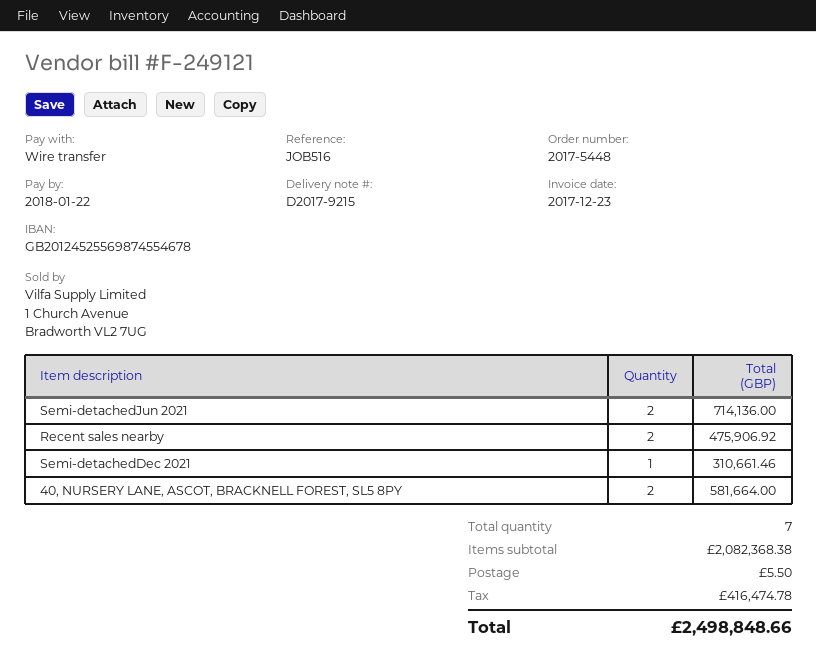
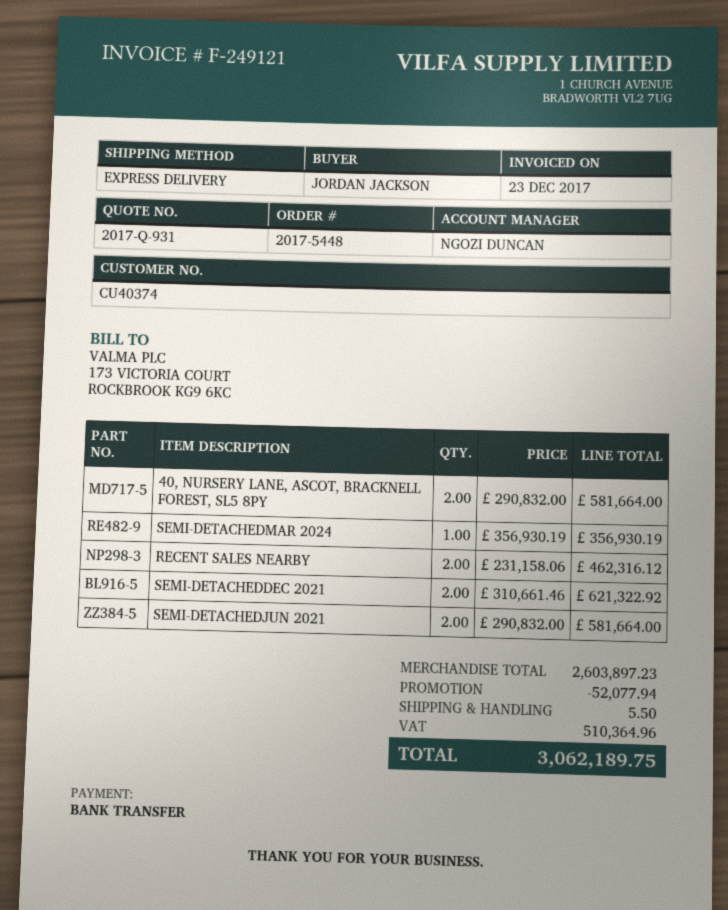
Semi-detachedJun 2021: 2 for 714136.00 -> 2 for 581664.00
Recent sales nearby: 2 for 475906.92 -> 2 for 462316.12
Semi-detachedDec 2021: 1 for 310661.46 -> 2 for 621322.92
SEMI-DETACHEDMAR 2024: none -> 1 for 356930.19
subtotal: 2082368.38 -> 2603897.23
discount: none -> 52077.94
tax: 416474.78 -> 510364.96
total: 2498848.66 -> 3062189.75

